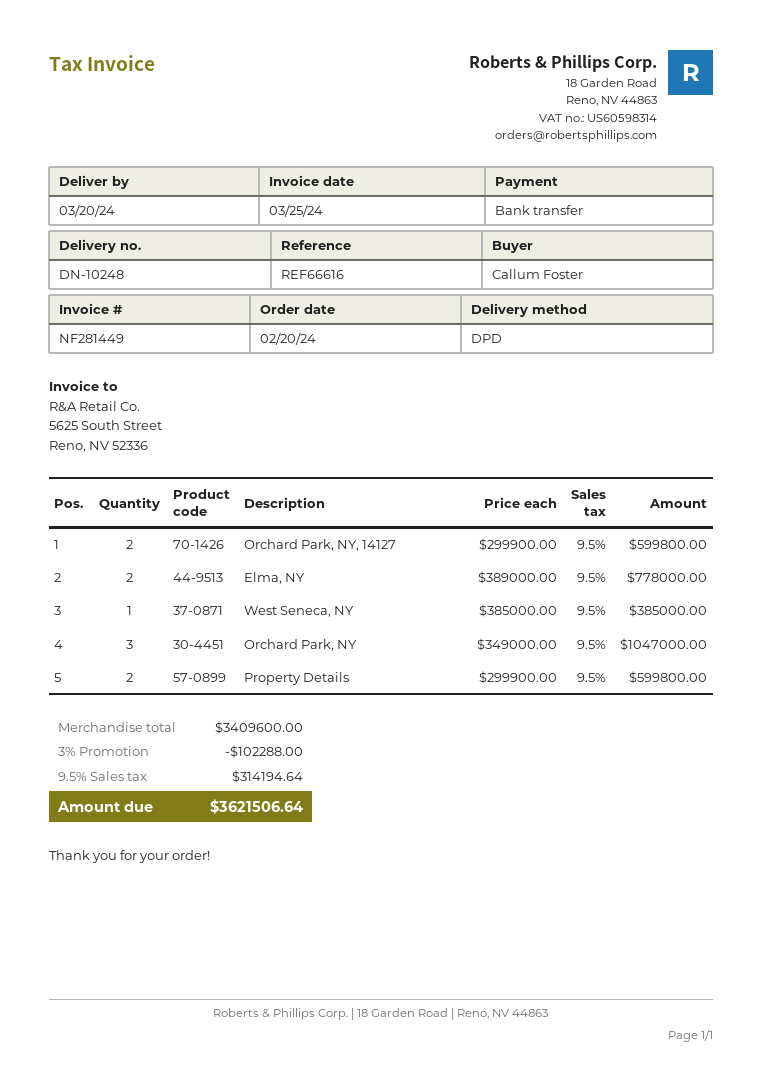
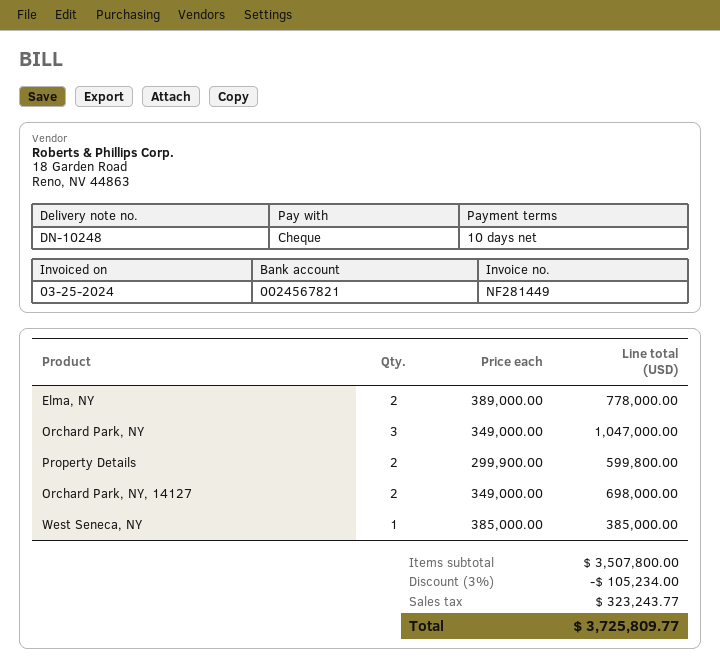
payment method: bank transfer -> cheque
Orchard Park, NY, 14127: 2 x 299900.00 = 599800.00 -> 2 x 349000.00 = 698000.00
subtotal: 3409600.00 -> 3507800.00
discount: 3% = 102288.00 -> 3% = 105234.00
tax: 314194.64 -> 323243.77
total: 3621506.64 -> 3725809.77

